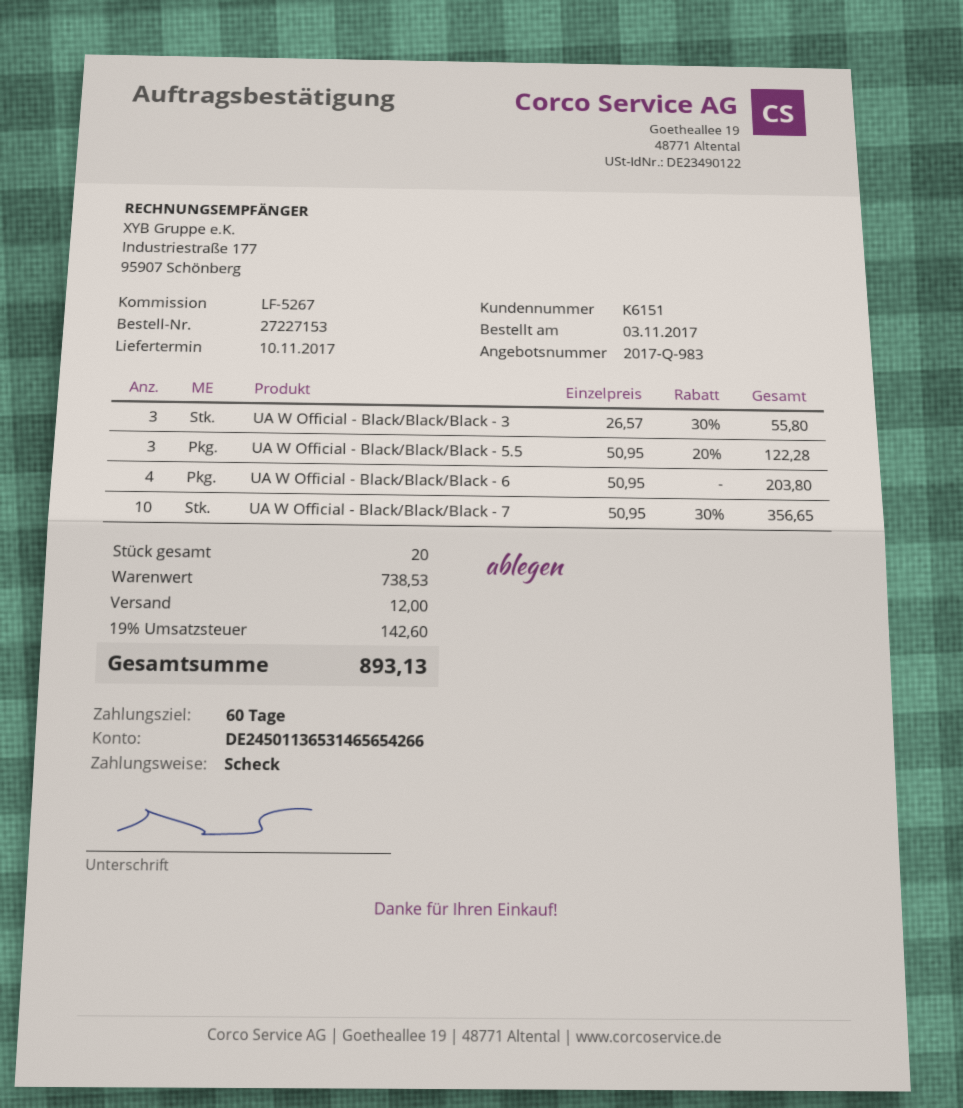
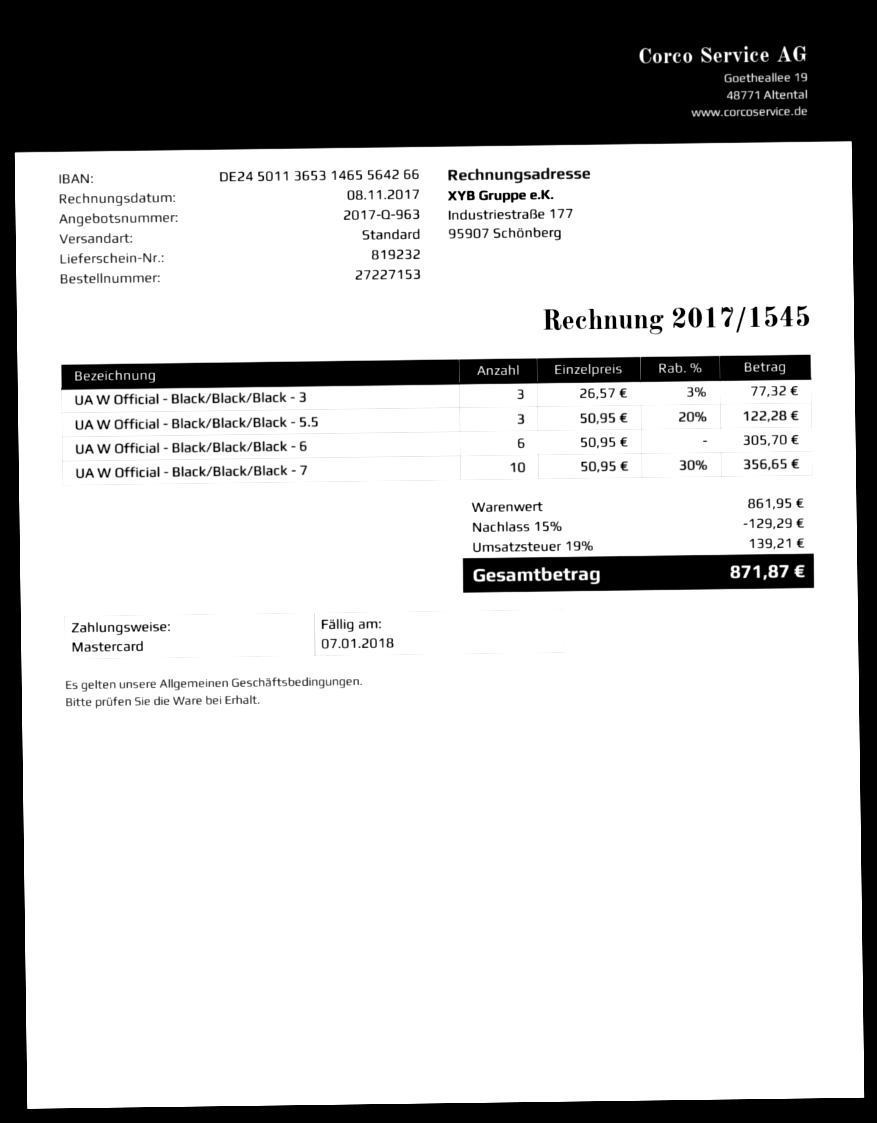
quote number: 2017-Q-983 -> 2017-Q-963
payment method: cheque -> Mastercard
bank account: DE24501136531465654266 -> DE24501136531465564266
UA W Official - Black/Black/Black - 3: 3 x 26.57 - 30% = 55.80 -> 3 x 26.57 - 3% = 77.32
UA W Official - Black/Black/Black - 6: 4 x 50.95 = 203.80 -> 6 x 50.95 = 305.70
subtotal: 738.53 -> 861.95
discount: none -> 15% = 129.29
shipping: 12.00 -> none
tax: 19% = 142.60 -> 19% = 139.21
total: 893.13 -> 871.87

